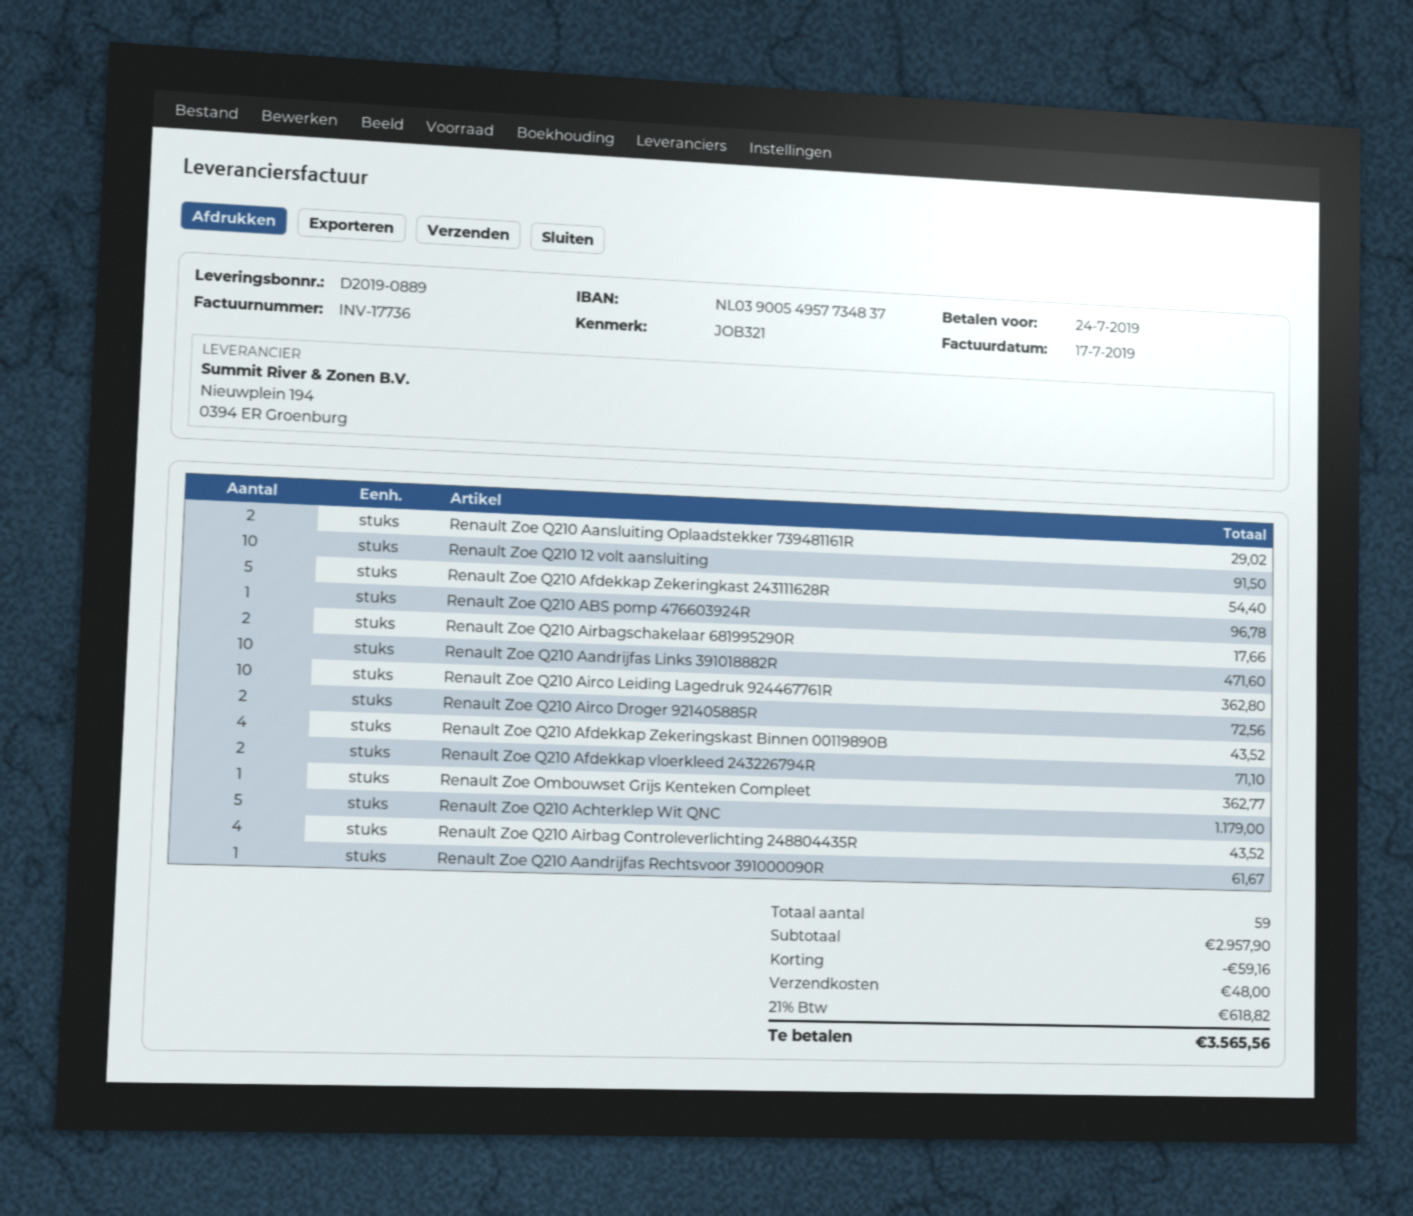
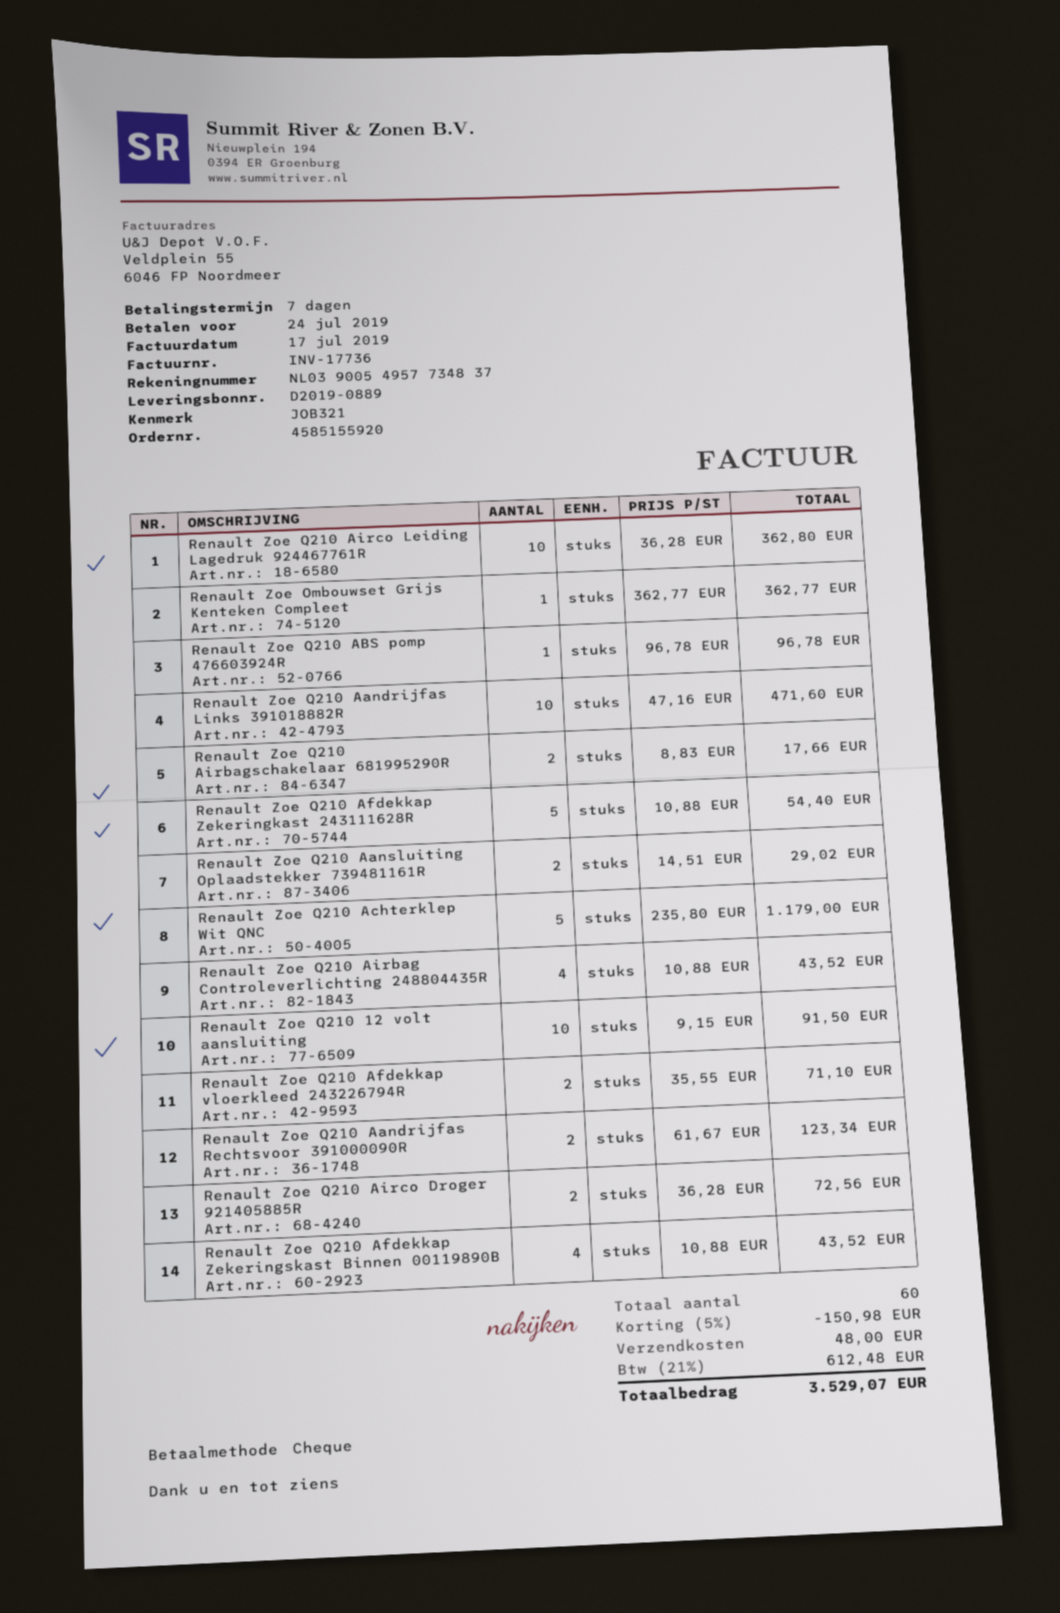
Renault Zoe Q210 Aandrijfas Rechtsvoor 391000090R: 1 for 61.67 -> 2 for 123.34
total quantity: 59 -> 60
discount: 59.16 -> 150.98
tax: 21% = 618.82 -> 21% = 612.48
total: 3565.56 -> 3529.07

